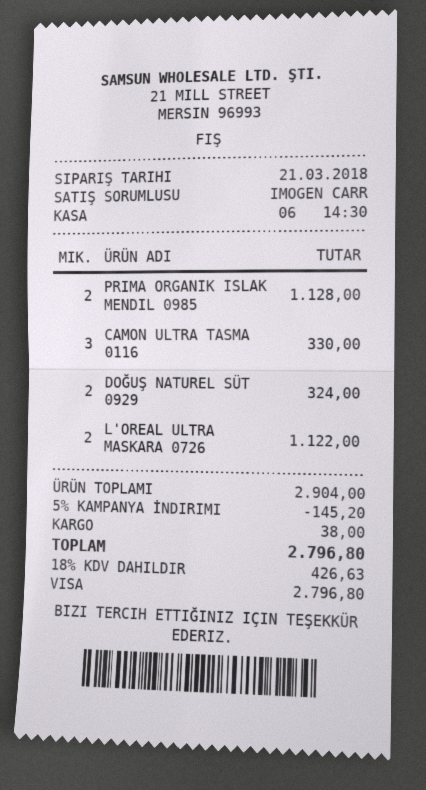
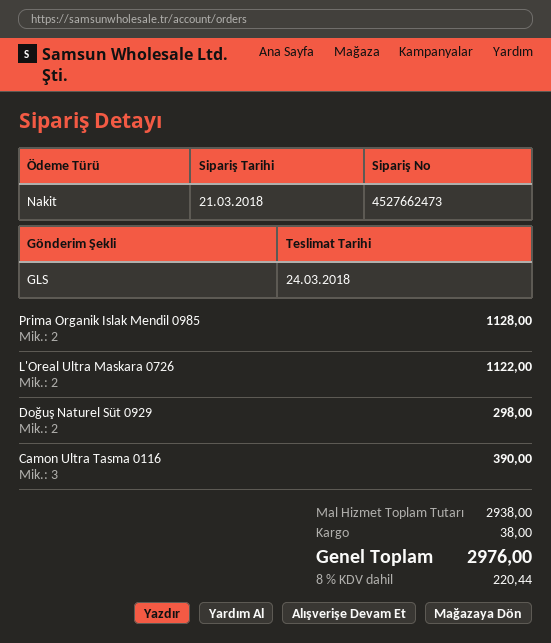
payment method: Visa -> cash
CAMON ULTRA TASMA 0116: 3 for 330.00 -> 3 for 390.00
DOĞUŞ NATUREL SÜT 0929: 2 for 324.00 -> 2 for 298.00
subtotal: 2904.00 -> 2938.00
discount: 5% = 145.20 -> none
tax: 18% = 426.63 -> 8% = 220.44
total: 2796.80 -> 2976.00

